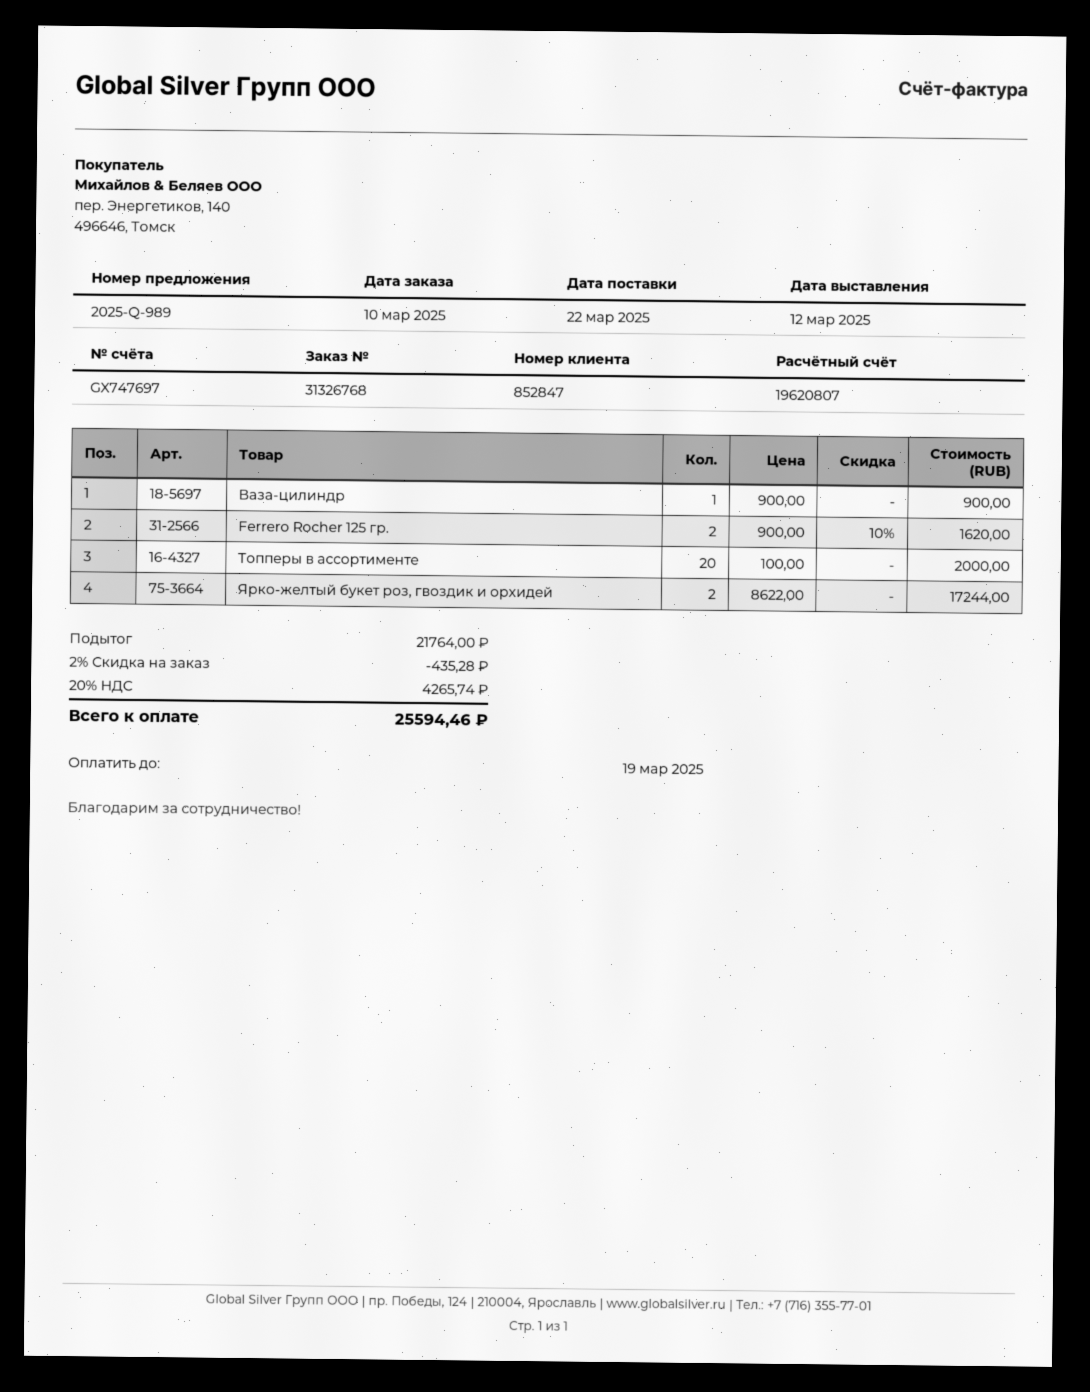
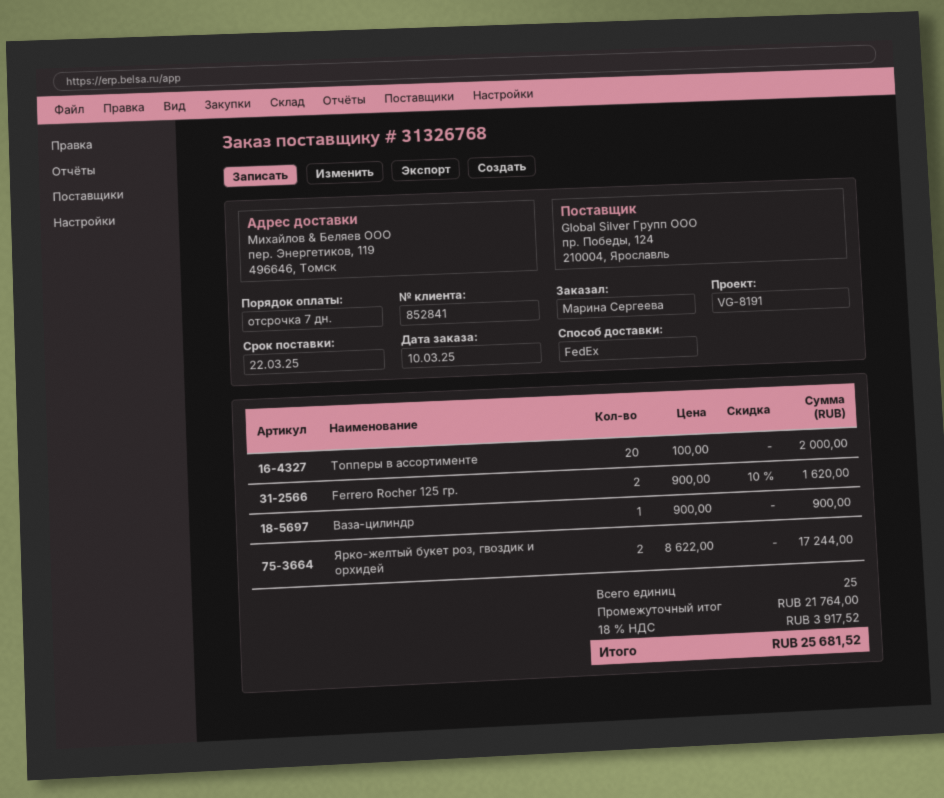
customer number: 852847 -> 852841
discount: 2% = 435.28 -> none
tax: 20% = 4265.74 -> 18% = 3917.52
total: 25594.46 -> 25681.52

